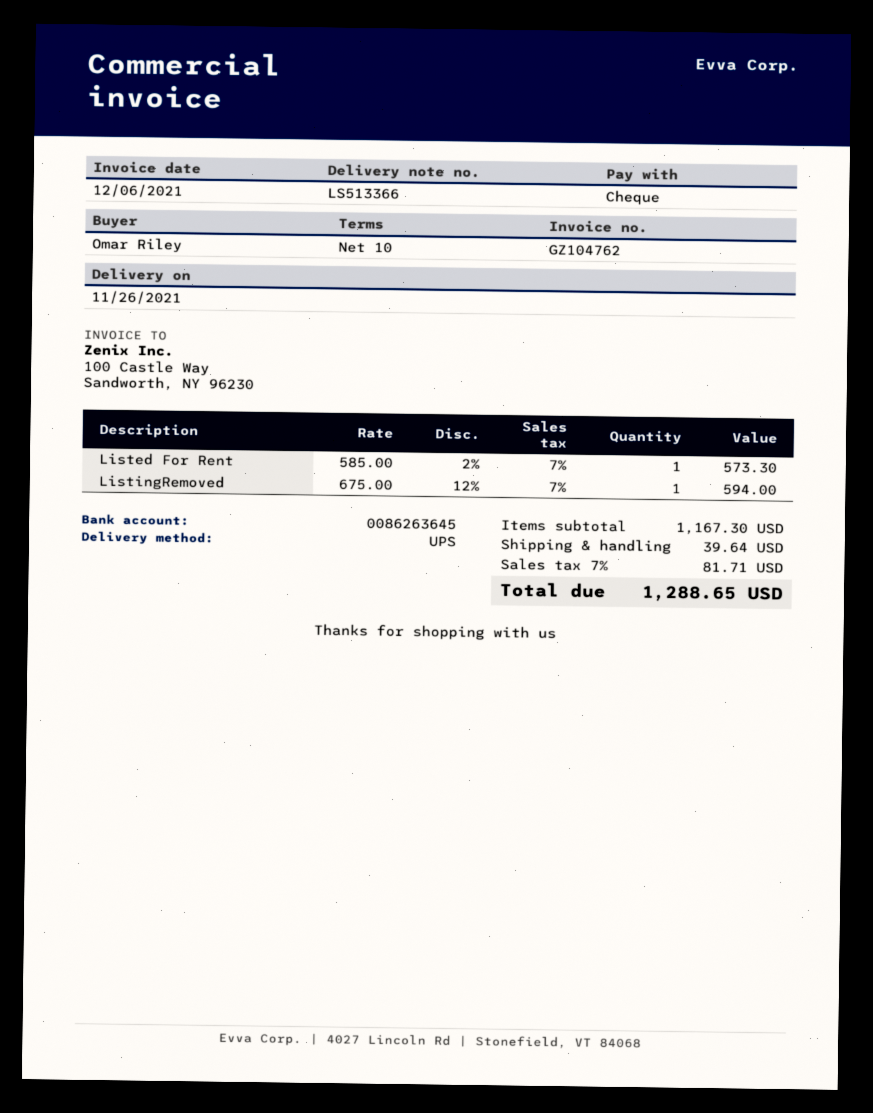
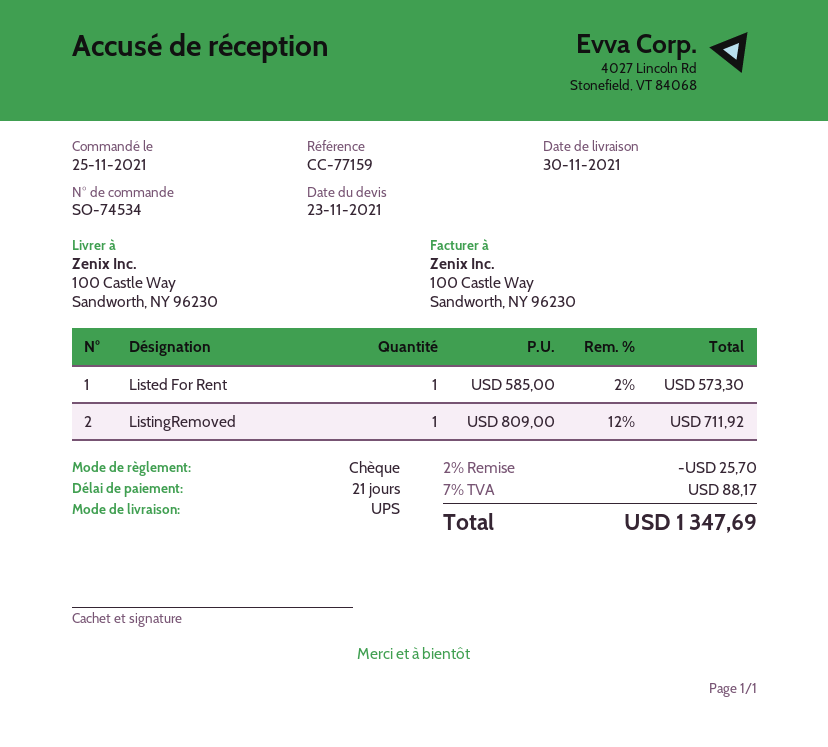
delivery date: 2021-11-26 -> 2021-11-30
payment terms: 10 days -> 21 days
ListingRemoved: 1 x 675.00 - 12% = 594.00 -> 1 x 809.00 - 12% = 711.92
discount: none -> 2% = 25.70
shipping: 39.64 -> none
tax: 7% = 81.71 -> 7% = 88.17
total: 1288.65 -> 1347.69

